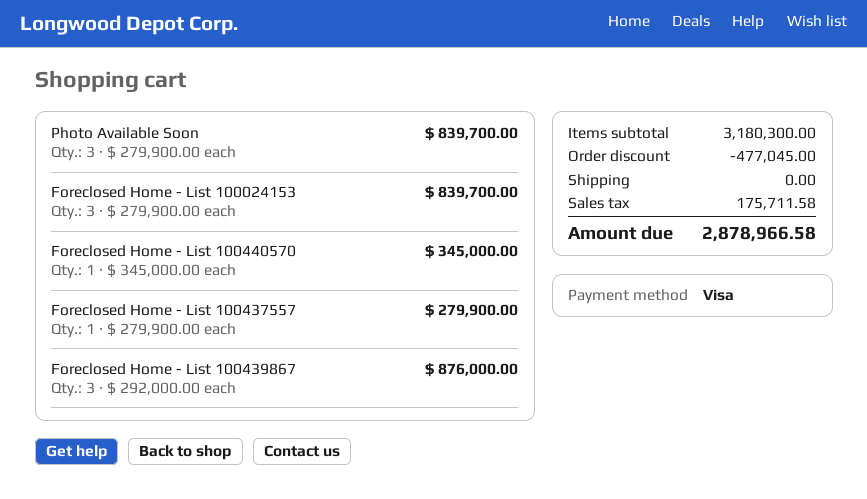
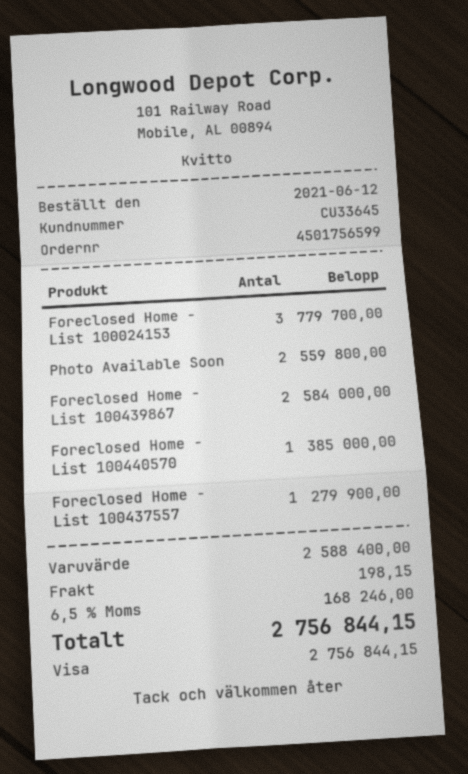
Photo Available Soon: 3 for 839700.00 -> 2 for 559800.00
Foreclosed Home - List 100024153: 3 for 839700.00 -> 3 for 779700.00
Foreclosed Home - List 100440570: 1 for 345000.00 -> 1 for 385000.00
Foreclosed Home - List 100439867: 3 for 876000.00 -> 2 for 584000.00
subtotal: 3180300.00 -> 2588400.00
discount: 477045.00 -> none
shipping: 0.00 -> 198.15
tax: 175711.58 -> 168246.00
total: 2878966.58 -> 2756844.15

